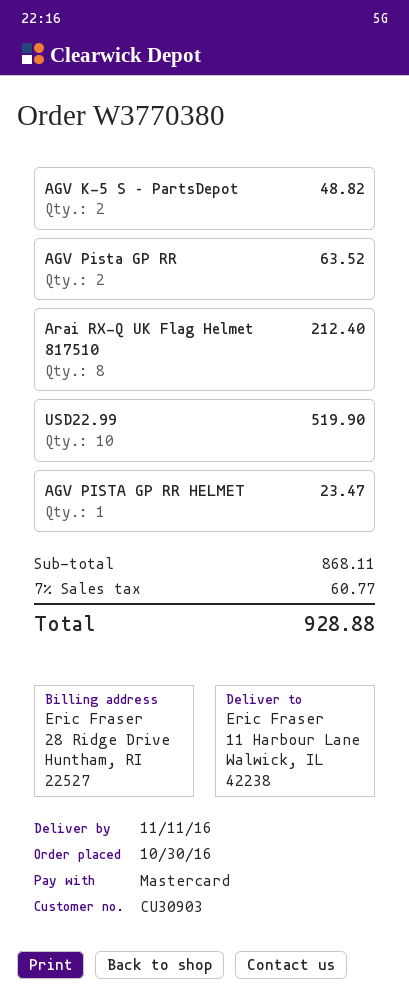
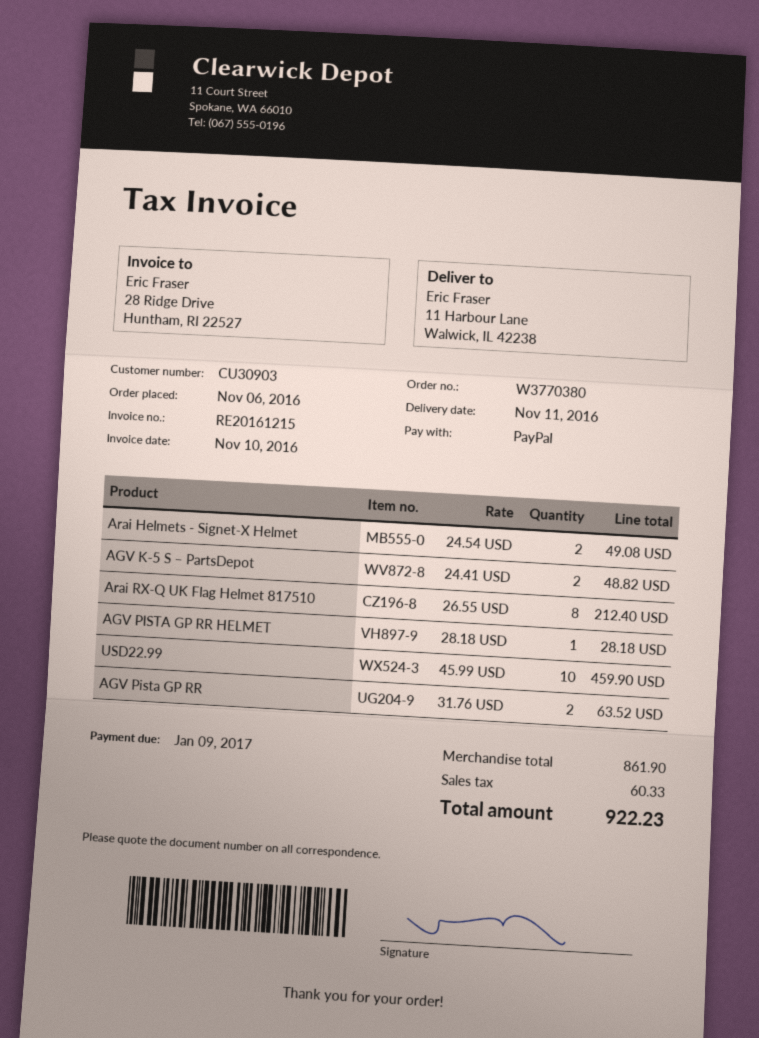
order date: 2016-10-30 -> 2016-11-06
payment method: Mastercard -> PayPal
USD22.99: 10 for 519.90 -> 10 for 459.90
AGV PISTA GP RR HELMET: 1 for 23.47 -> 1 for 28.18
Arai Helmets - Signet-X Helmet: none -> 2 for 49.08
subtotal: 868.11 -> 861.90
tax: 60.77 -> 60.33
total: 928.88 -> 922.23

